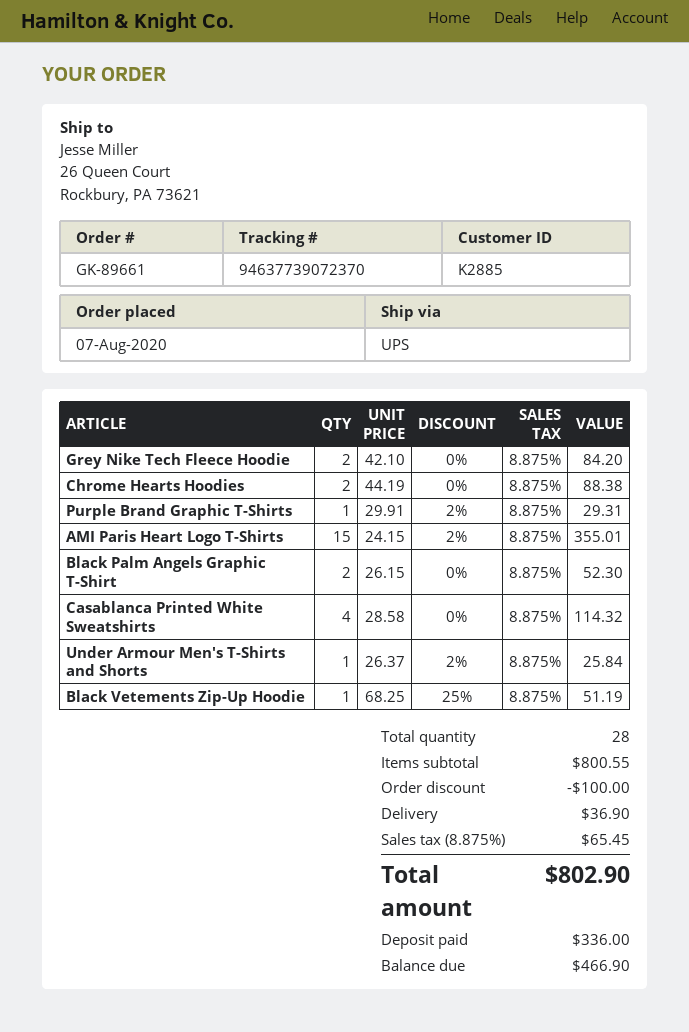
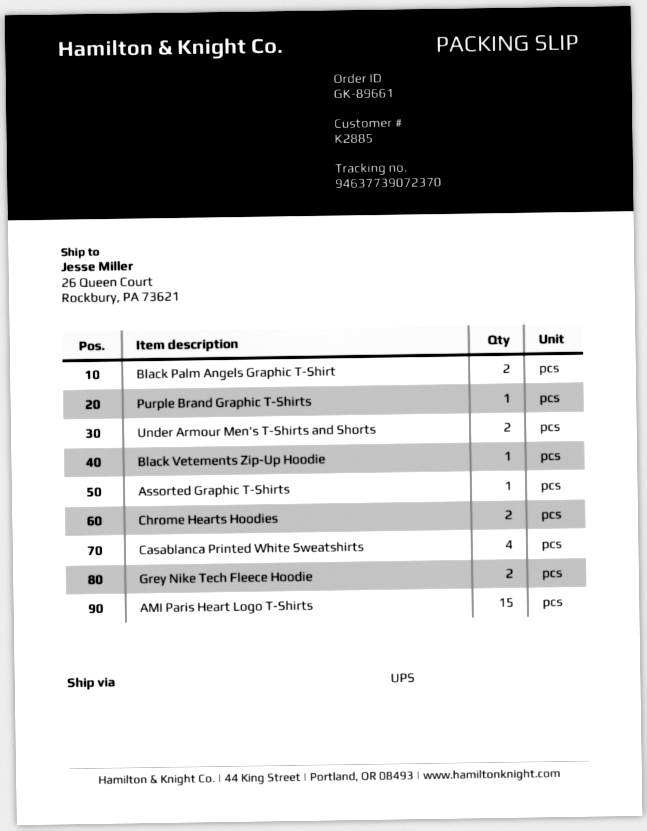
Under Armour Men's T-Shirts and Shorts: 1 -> 2
Assorted Graphic T-Shirts: none -> 1

